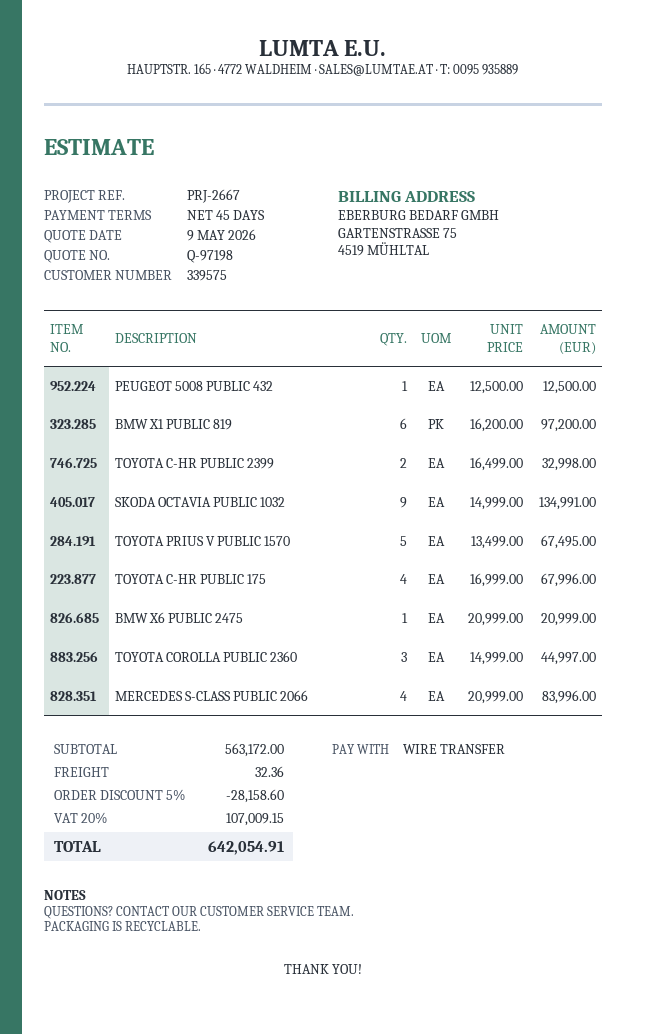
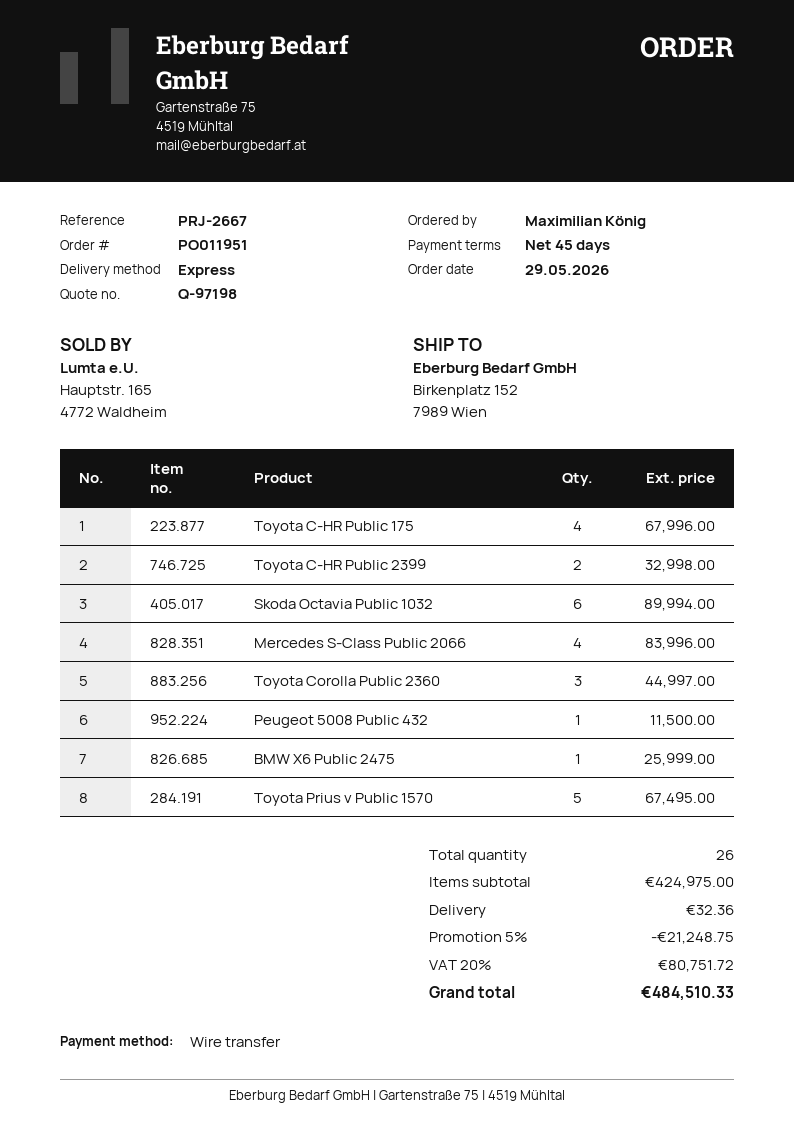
PEUGEOT 5008 PUBLIC 432: 1 for 12500.00 -> 1 for 11500.00
BMW X1 PUBLIC 819: 6 for 97200.00 -> none
SKODA OCTAVIA PUBLIC 1032: 9 for 134991.00 -> 6 for 89994.00
BMW X6 PUBLIC 2475: 1 for 20999.00 -> 1 for 25999.00
subtotal: 563172.00 -> 424975.00
discount: 5% = 28158.60 -> 5% = 21248.75
tax: 20% = 107009.15 -> 20% = 80751.72
total: 642054.91 -> 484510.33

